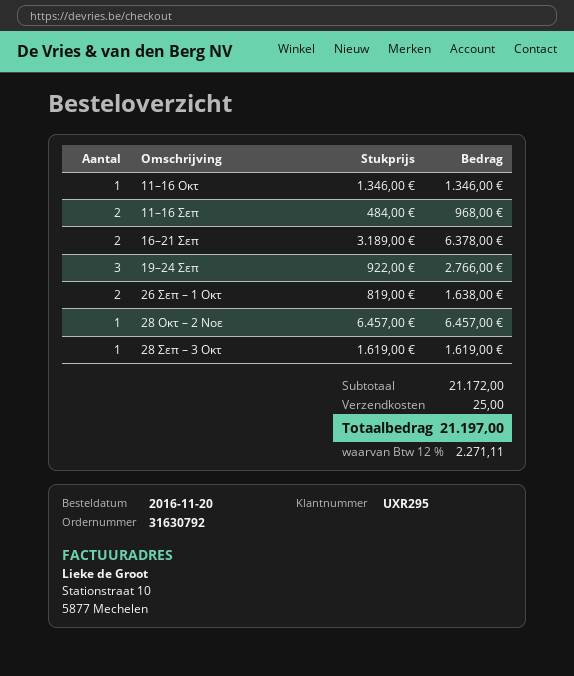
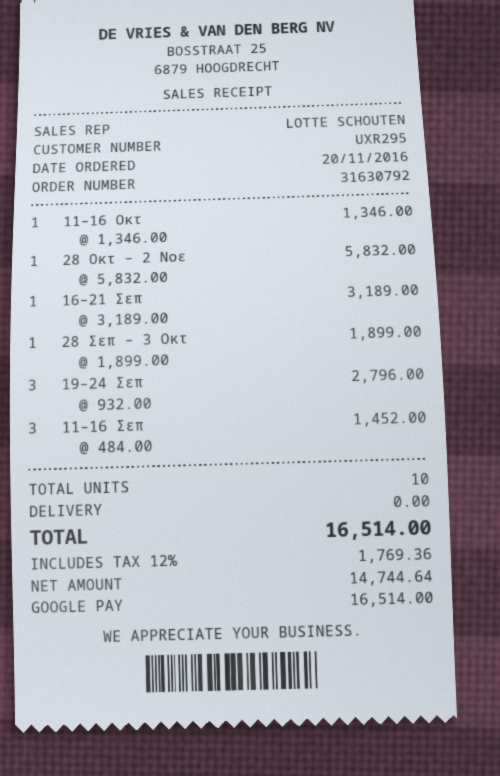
11–16 Σεπ: 2 x 484.00 = 968.00 -> 3 x 484.00 = 1452.00
16–21 Σεπ: 2 x 3189.00 = 6378.00 -> 1 x 3189.00 = 3189.00
19–24 Σεπ: 3 x 922.00 = 2766.00 -> 3 x 932.00 = 2796.00
26 Σεπ – 1 Οκτ: 2 x 819.00 = 1638.00 -> none
28 Οκτ – 2 Νοε: 1 x 6457.00 = 6457.00 -> 1 x 5832.00 = 5832.00
28 Σεπ – 3 Οκτ: 1 x 1619.00 = 1619.00 -> 1 x 1899.00 = 1899.00
shipping: 25.00 -> 0.00
tax: 12% = 2271.11 -> 12% = 1769.36
total: 21197.00 -> 16514.00

